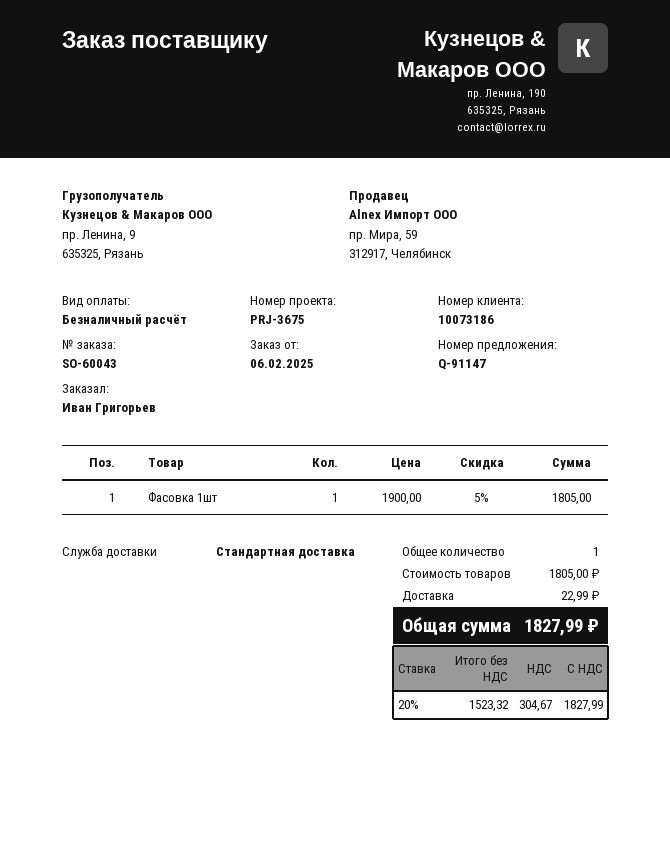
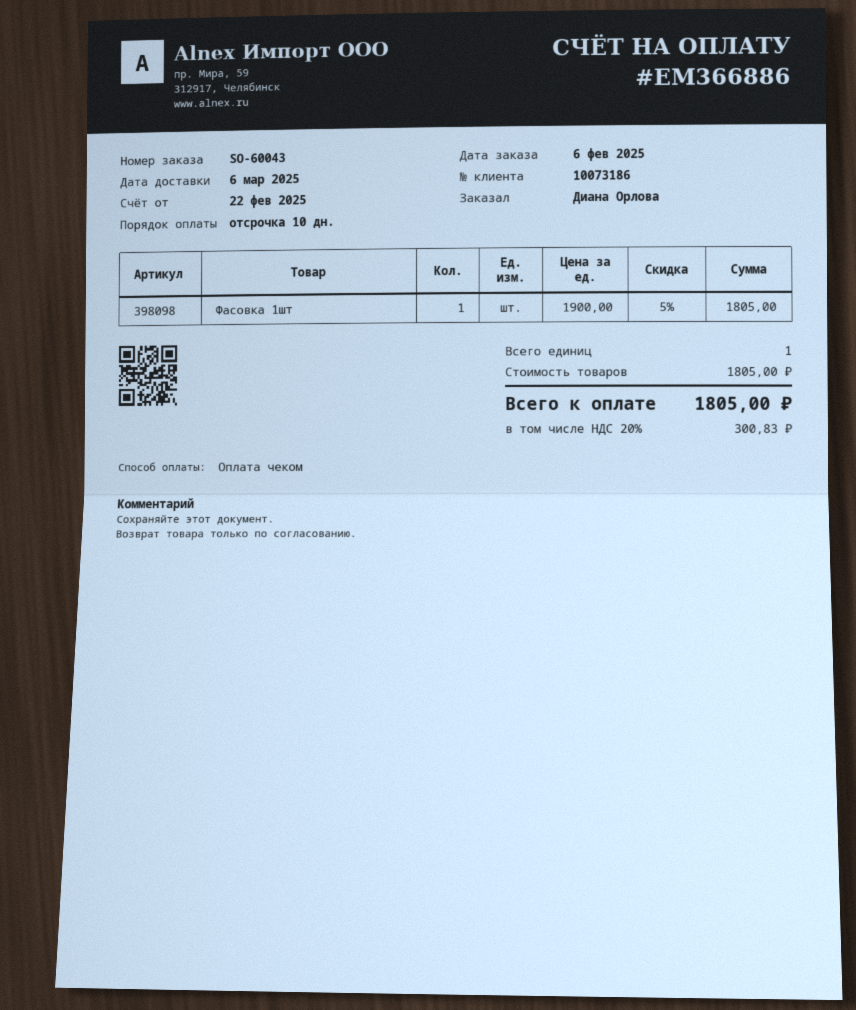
ordered by: Иван Григорьев -> Диана Орлова
payment method: bank transfer -> cheque
shipping: 22.99 -> none
tax: 20% = 304.67 -> 20% = 300.83
total: 1827.99 -> 1805.00

